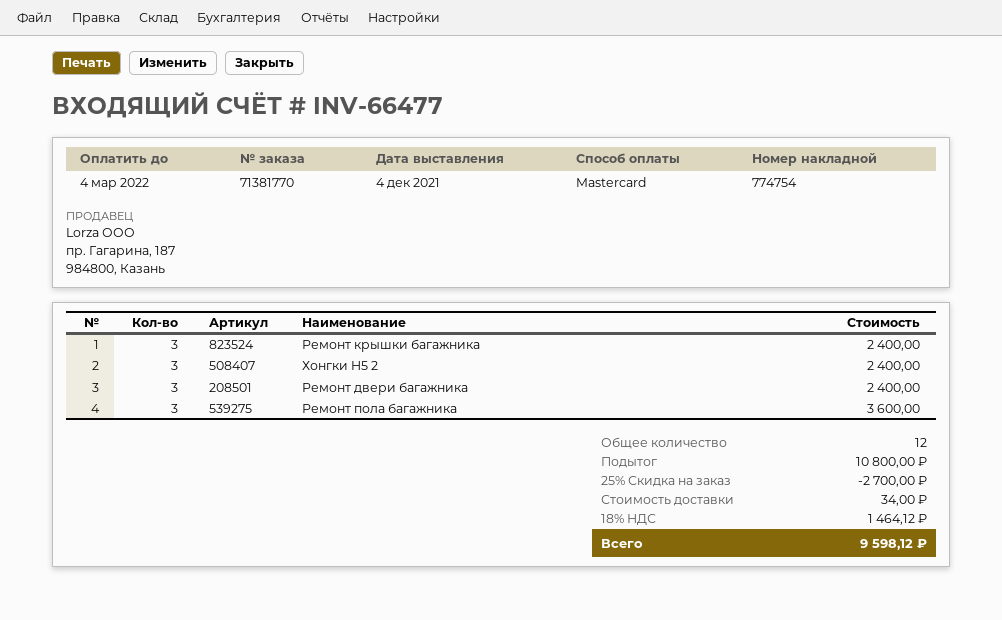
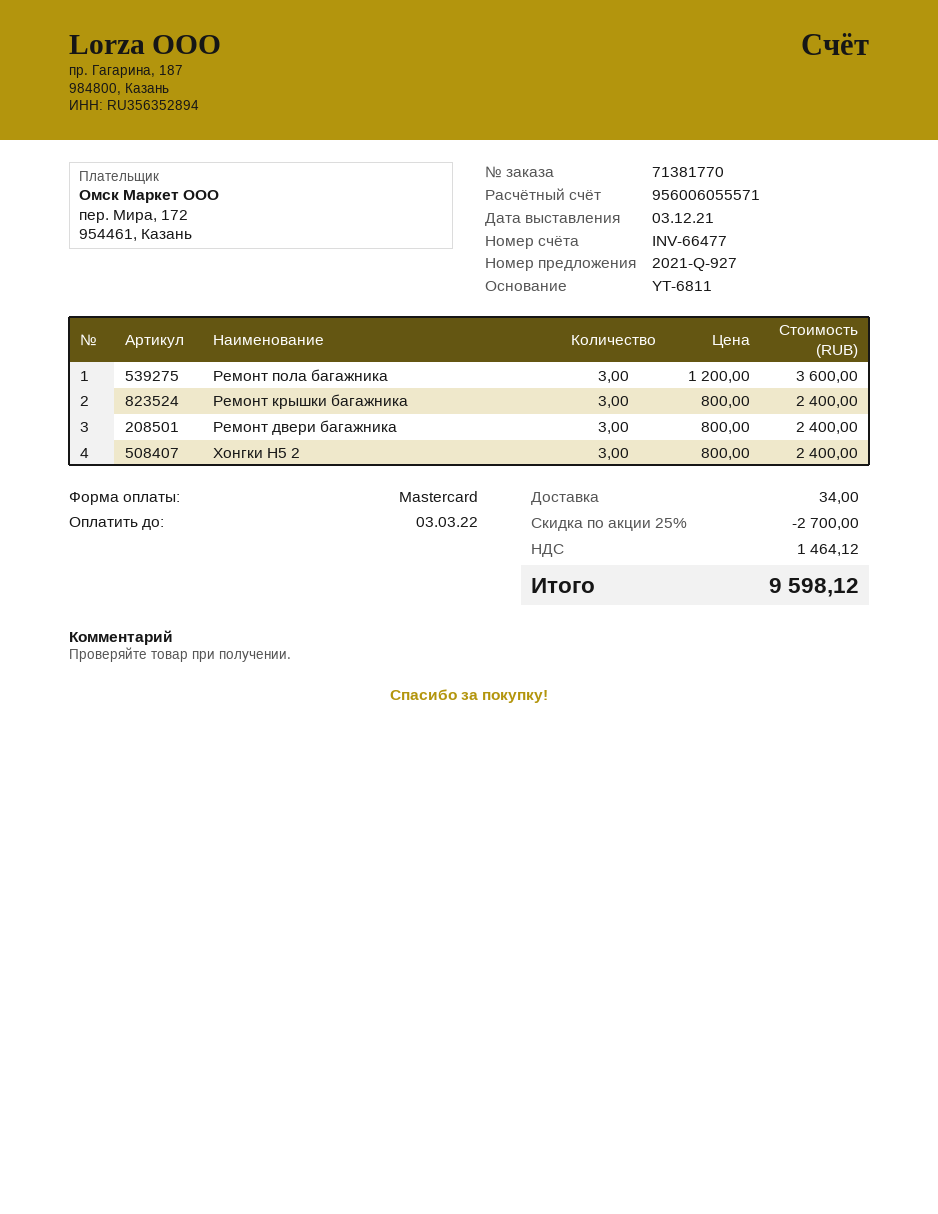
invoice date: 2021-12-04 -> 2021-12-03
due date: 2022-03-04 -> 2022-03-03

